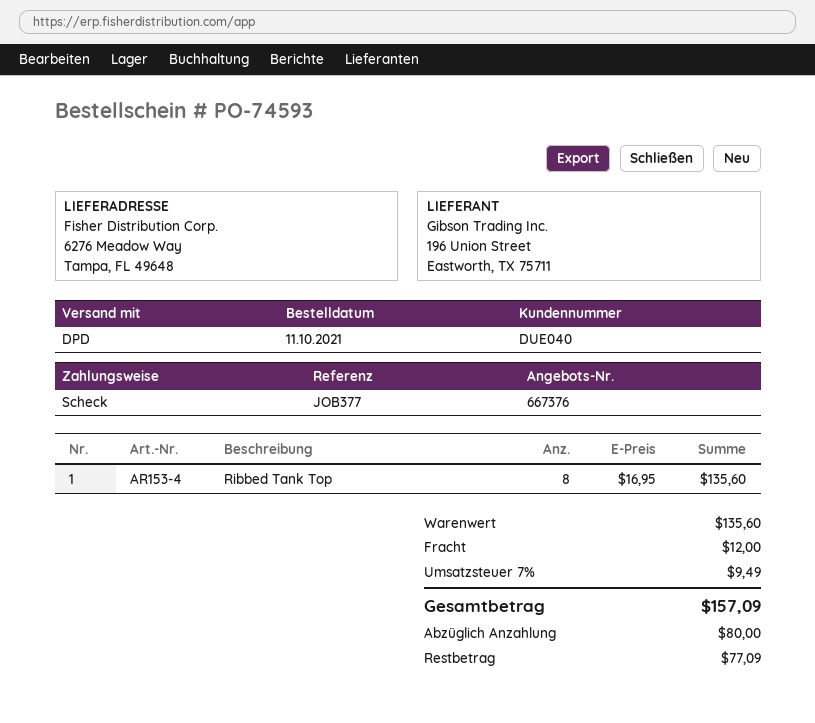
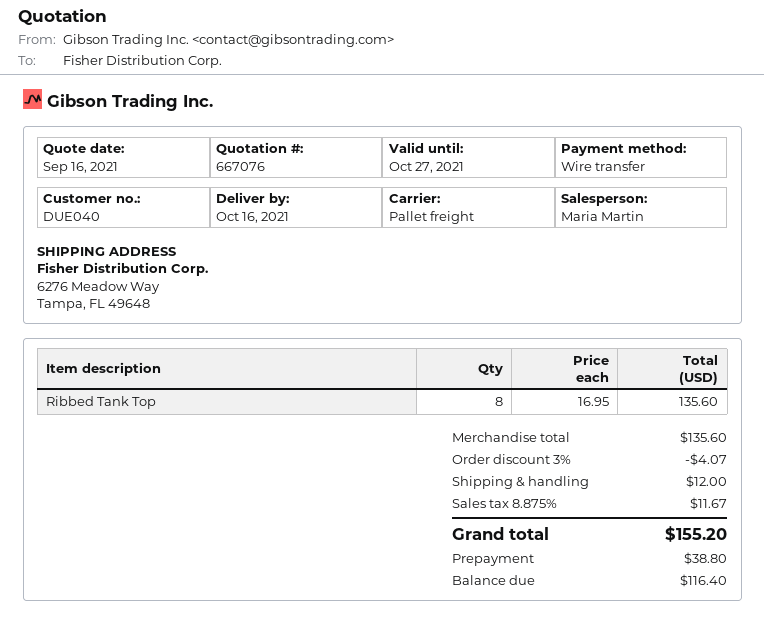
quote number: 667376 -> 667076
payment method: cheque -> bank transfer
shipping method: DPD -> pallet freight
discount: none -> 3% = 4.07
tax: 7% = 9.49 -> 8.875% = 11.67
total: 157.09 -> 155.20
deposit: 80.00 -> 38.80
balance: 77.09 -> 116.40

